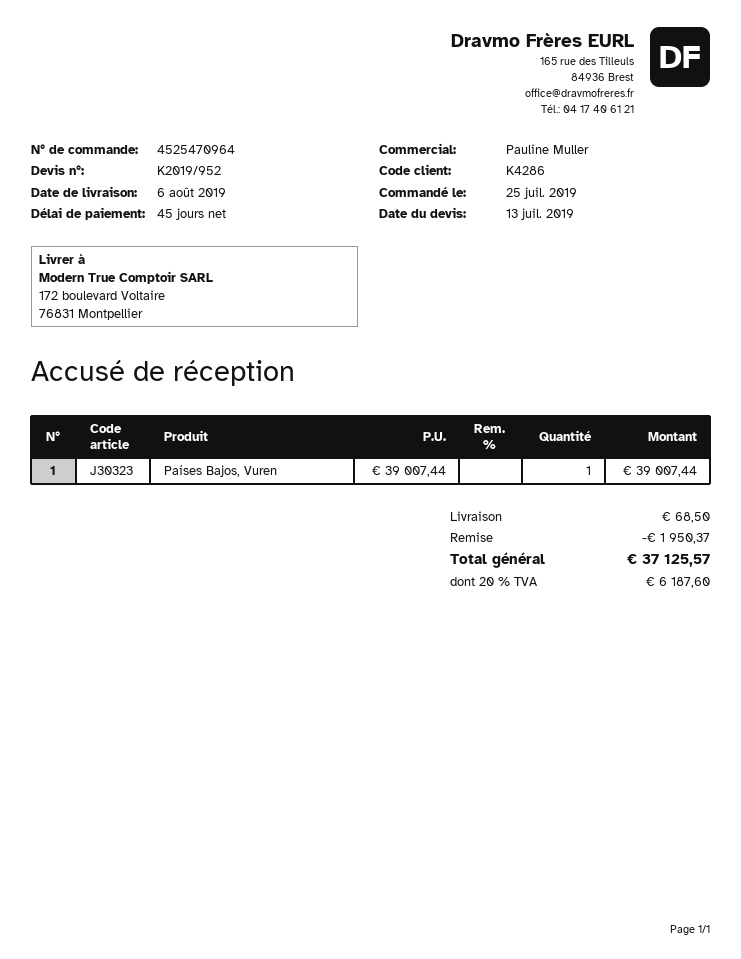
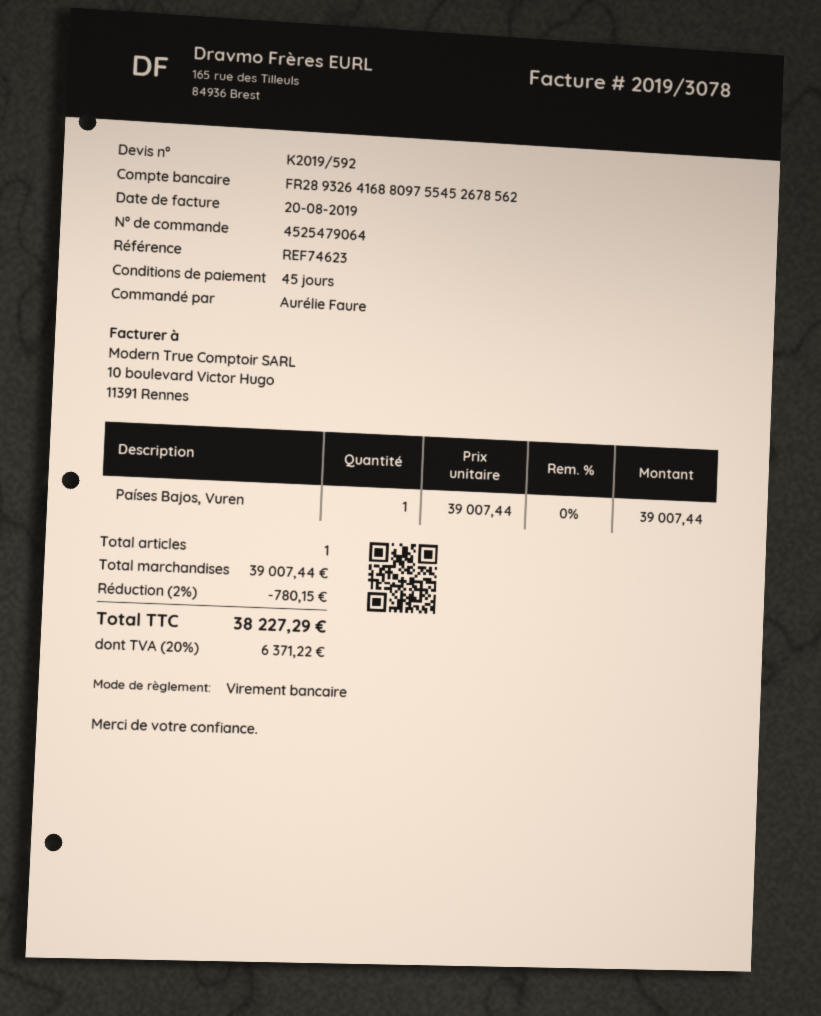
quote number: K2019/952 -> K2019/592
order number: 4525470964 -> 4525479064
discount: 1950.37 -> 780.15
shipping: 68.50 -> none
tax: 20% = 6187.60 -> 20% = 6371.22
total: 37125.57 -> 38227.29

